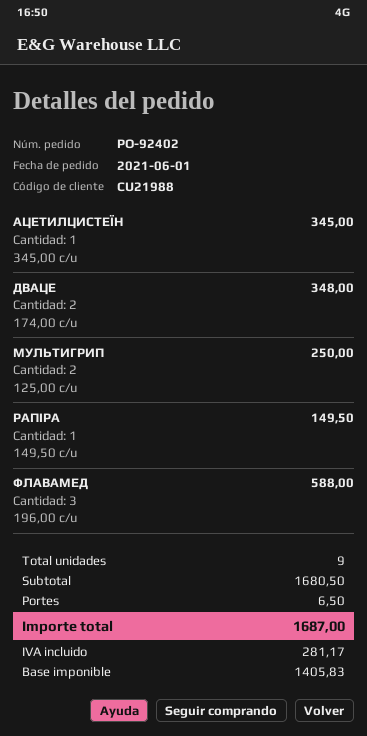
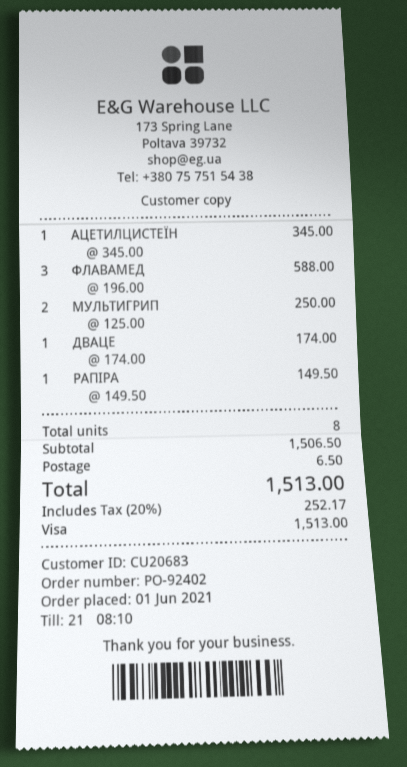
customer number: CU21988 -> CU20683
ДВАЦЕ: 2 x 174.00 = 348.00 -> 1 x 174.00 = 174.00
total quantity: 9 -> 8
subtotal: 1680.50 -> 1506.50
tax: 281.17 -> 252.17
total: 1687.00 -> 1513.00

